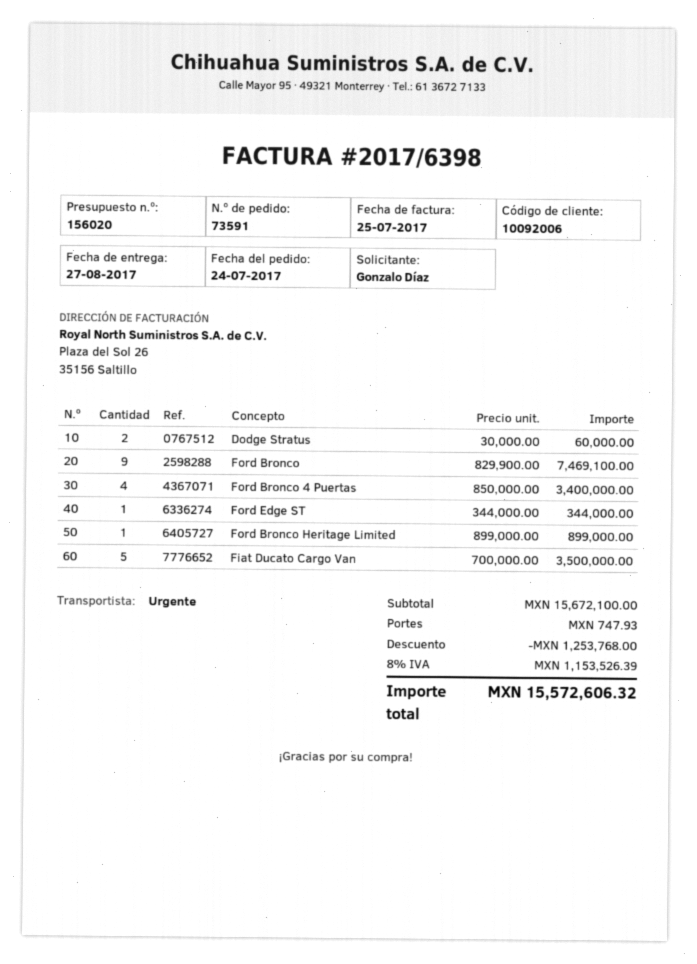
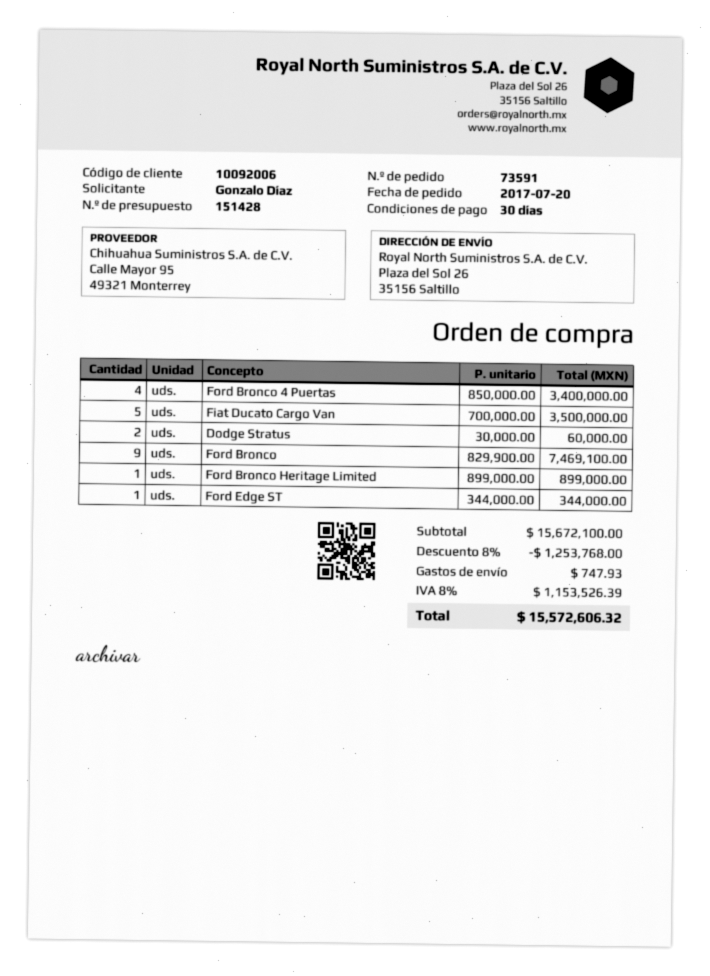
quote number: 156020 -> 151428
order date: 2017-07-24 -> 2017-07-20

